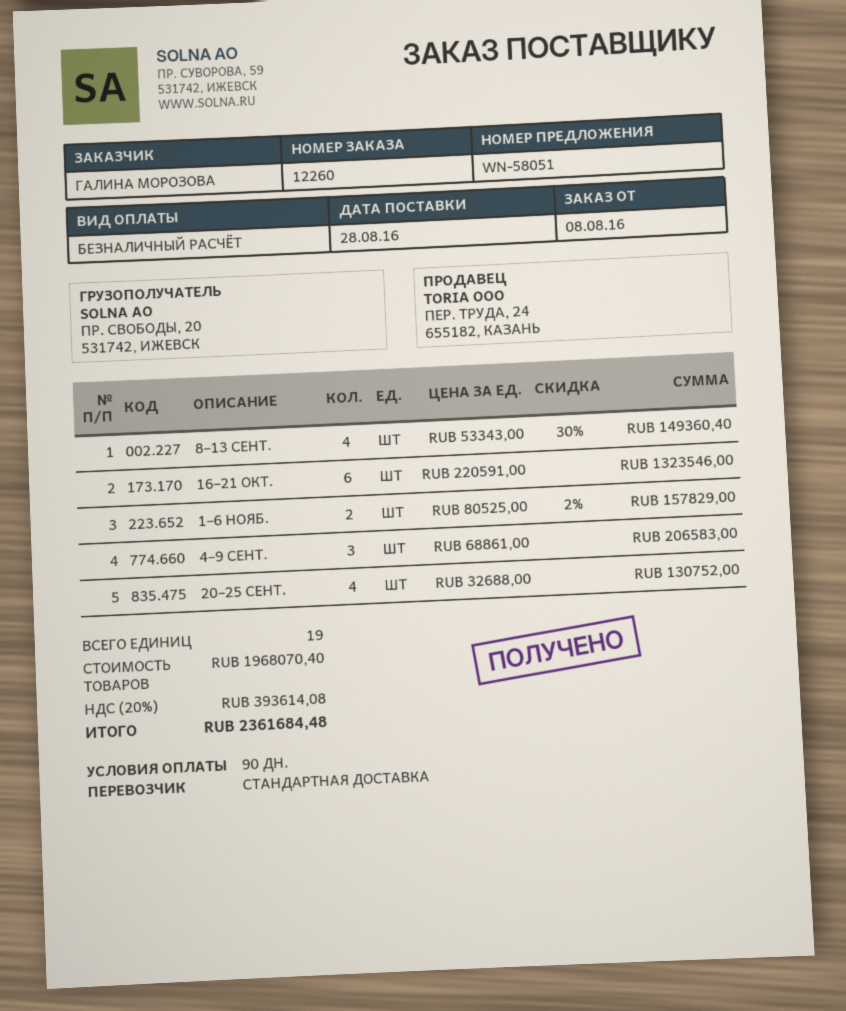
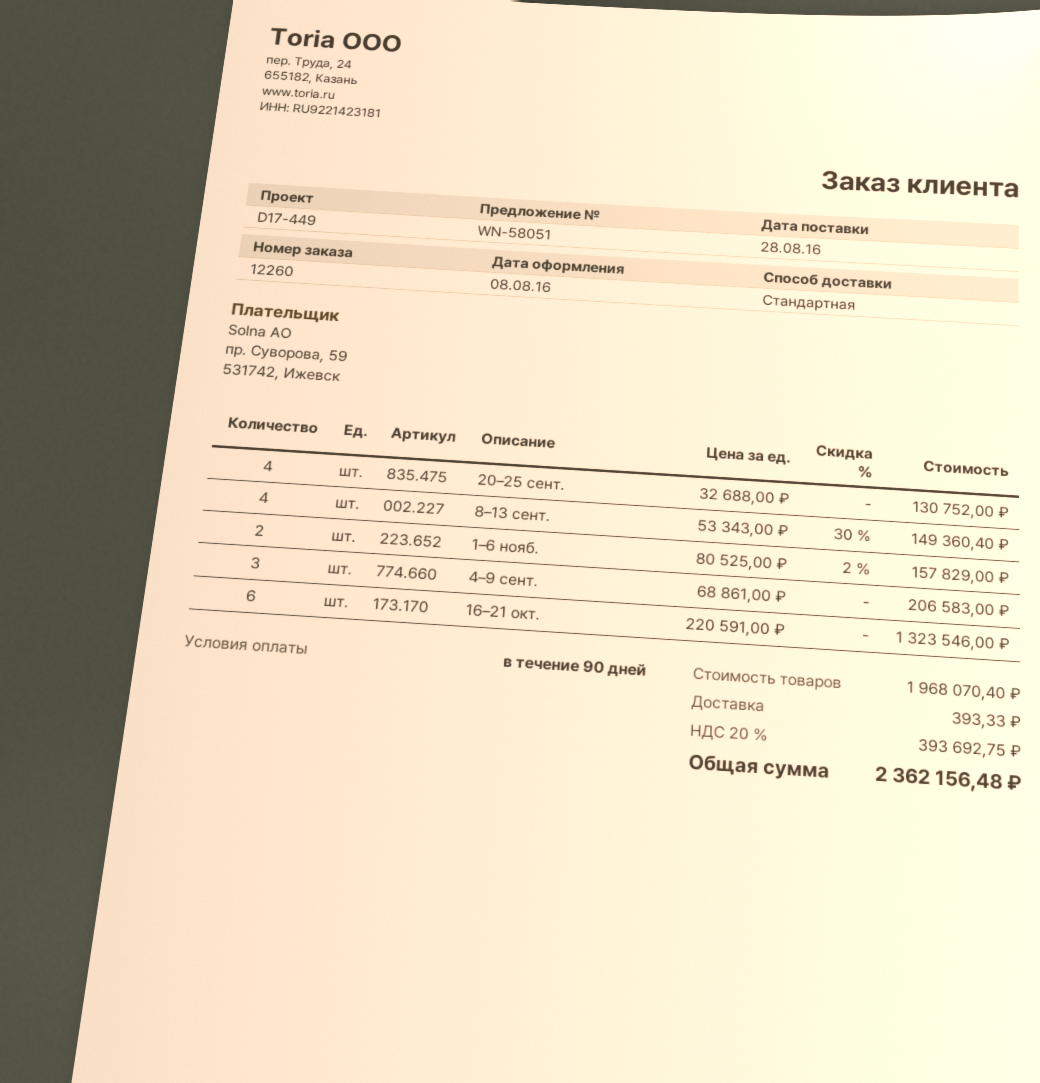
shipping: none -> 393.33
tax: 20% = 393614.08 -> 20% = 393692.75
total: 2361684.48 -> 2362156.48

